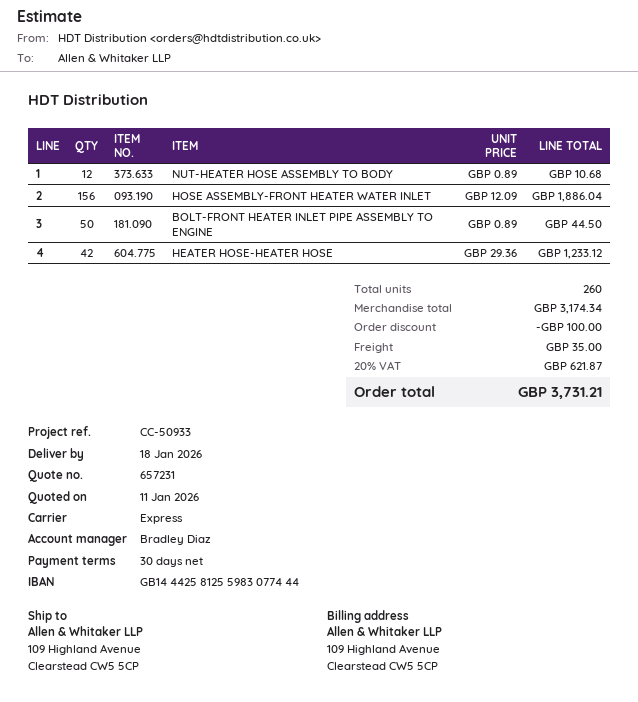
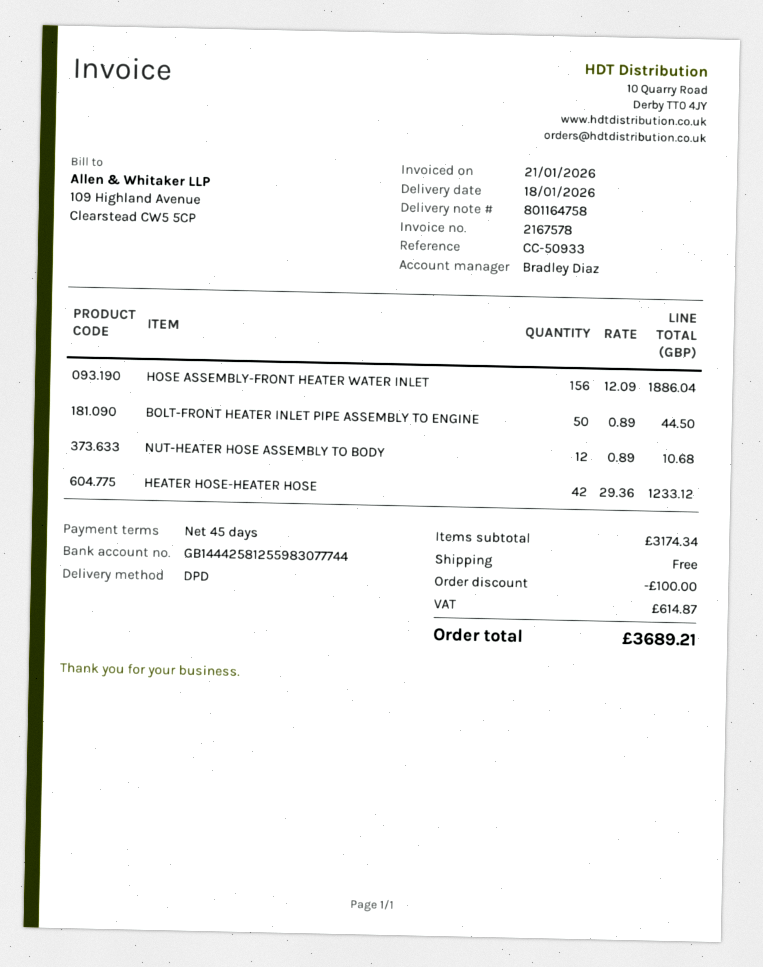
payment terms: 30 days -> 45 days
bank account: GB14442581255983077444 -> GB14442581255983077744
shipping method: express -> DPD
shipping: 35.00 -> 0.00
tax: 621.87 -> 614.87
total: 3731.21 -> 3689.21

